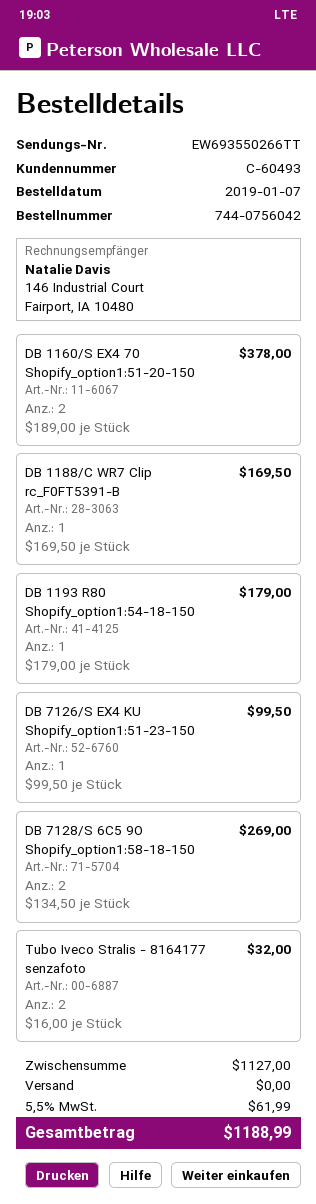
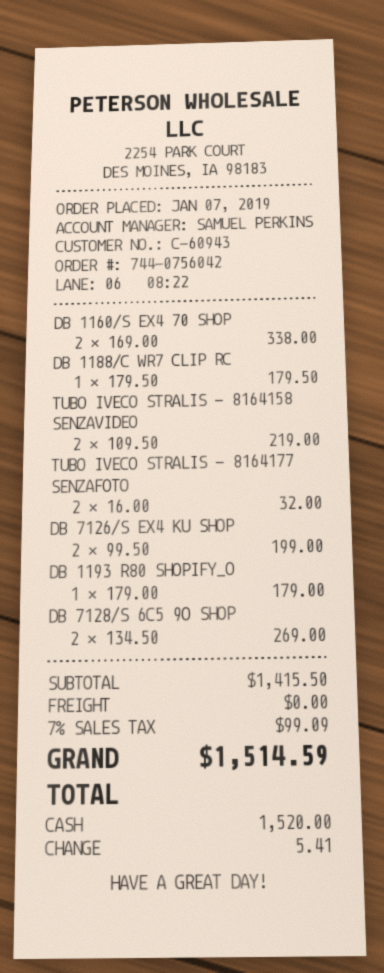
customer number: C-60493 -> C-60943
DB 1160/S EX4 70 Shopify_option1:51-20-150: 2 x 189.00 = 378.00 -> 2 x 169.00 = 338.00
DB 1188/C WR7 Clip rc_F0FT5391-B: 1 x 169.50 = 169.50 -> 1 x 179.50 = 179.50
DB 7126/S EX4 KU Shopify_option1:51-23-150: 1 x 99.50 = 99.50 -> 2 x 99.50 = 199.00
TUBO IVECO STRALIS - 8164158 SENZAVIDEO: none -> 2 x 109.50 = 219.00
subtotal: 1127.00 -> 1415.50
tax: 5.5% = 61.99 -> 7% = 99.09
total: 1188.99 -> 1514.59

